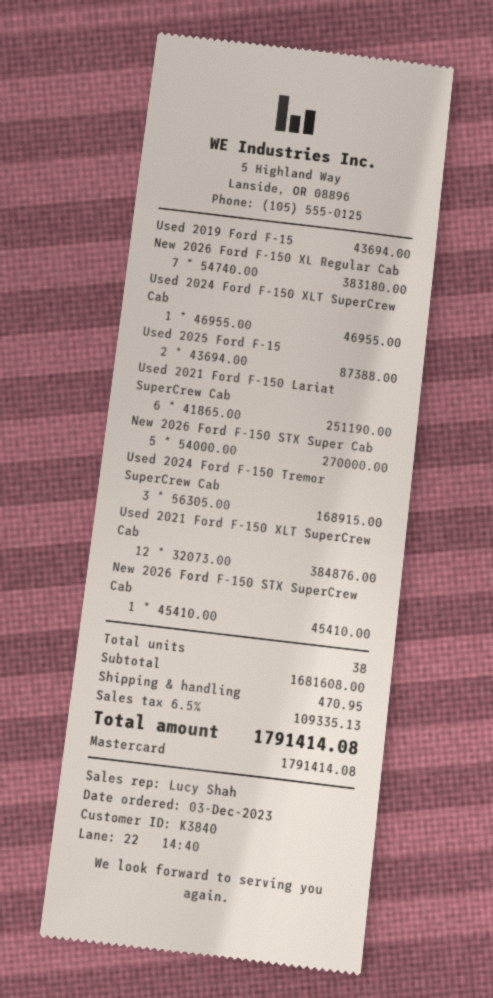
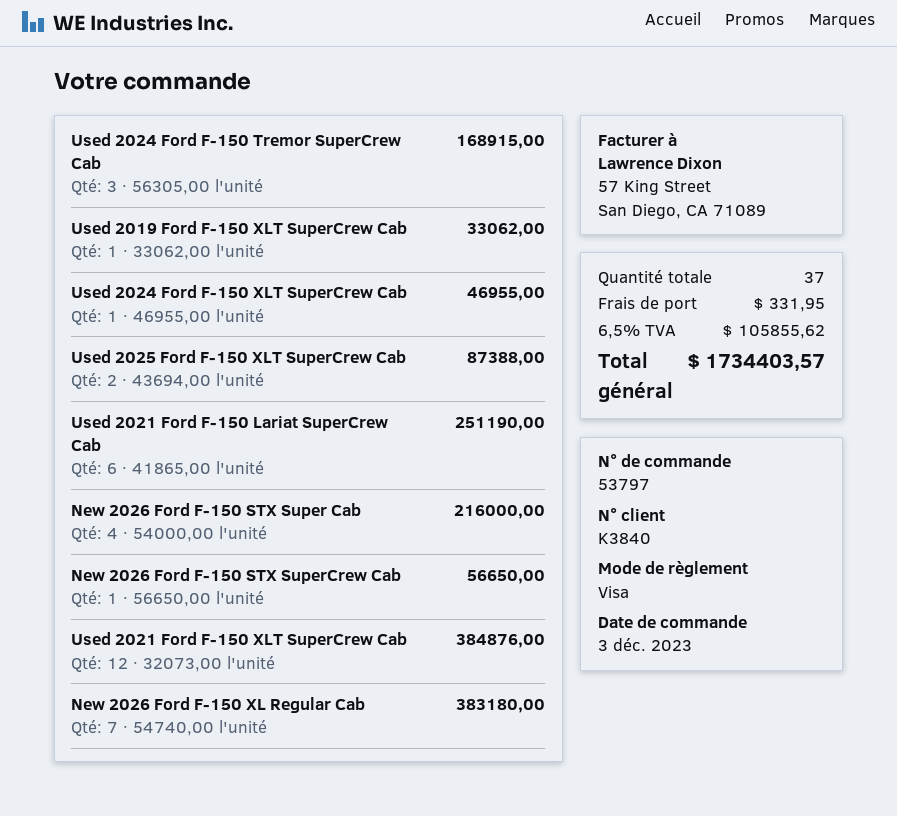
payment method: Mastercard -> Visa
Used 2019 Ford F-15: 1 x 43694.00 = 43694.00 -> 1 x 33062.00 = 33062.00
New 2026 Ford F-150 STX Super Cab: 5 x 54000.00 = 270000.00 -> 4 x 54000.00 = 216000.00
New 2026 Ford F-150 STX SuperCrew Cab: 1 x 45410.00 = 45410.00 -> 1 x 56650.00 = 56650.00
total quantity: 38 -> 37
shipping: 470.95 -> 331.95
tax: 6.5% = 109335.13 -> 6.5% = 105855.62
total: 1791414.08 -> 1734403.57

